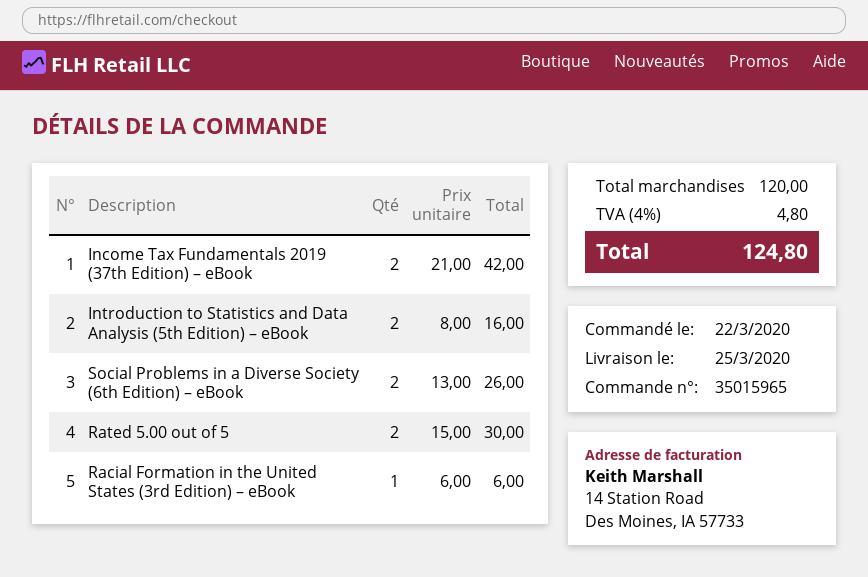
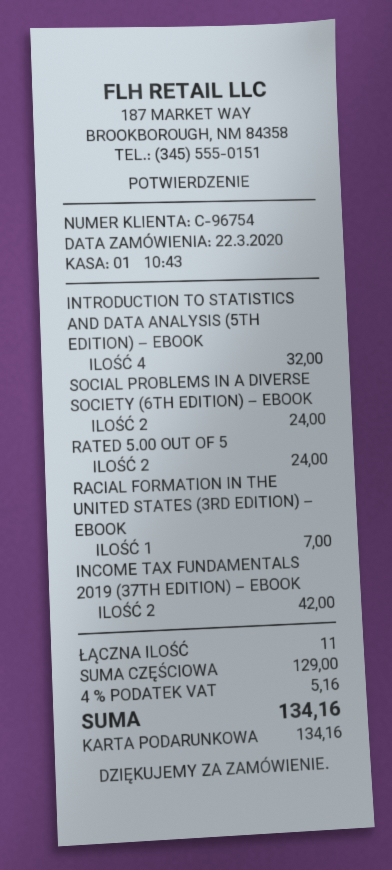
Introduction to Statistics and Data Analysis (5th Edition) – eBook: 2 for 16.00 -> 4 for 32.00
Social Problems in a Diverse Society (6th Edition) – eBook: 2 for 26.00 -> 2 for 24.00
Rated 5.00 out of 5: 2 for 30.00 -> 2 for 24.00
Racial Formation in the United States (3rd Edition) – eBook: 1 for 6.00 -> 1 for 7.00
subtotal: 120.00 -> 129.00
tax: 4% = 4.80 -> 4% = 5.16
total: 124.80 -> 134.16

